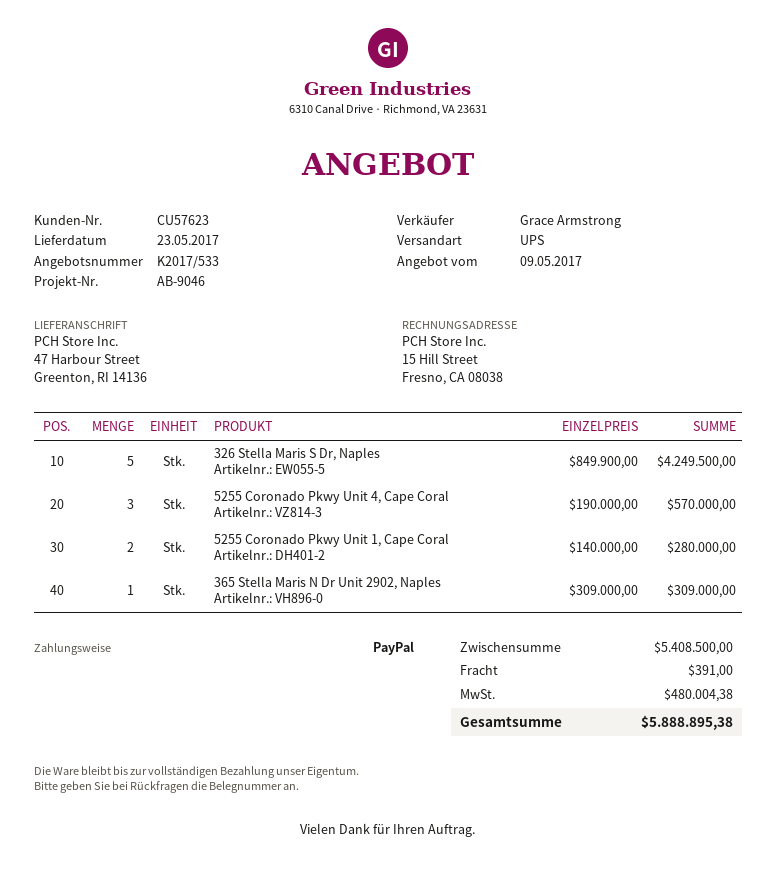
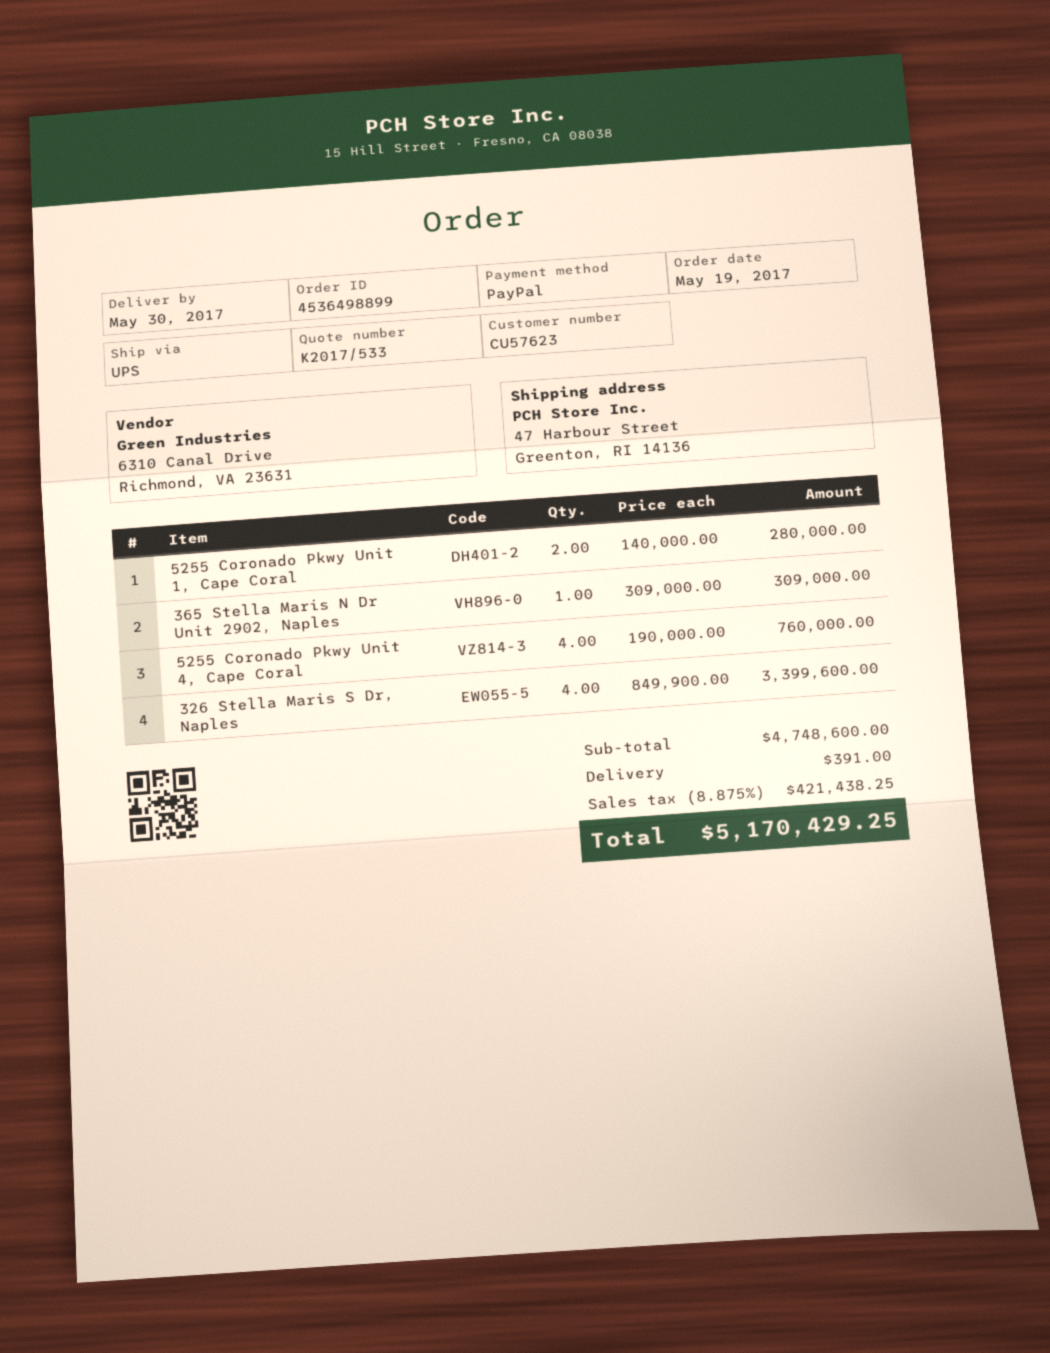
delivery date: 2017-05-23 -> 2017-05-30
326 Stella Maris S Dr, Naples: 5 x 849900.00 = 4249500.00 -> 4 x 849900.00 = 3399600.00
5255 Coronado Pkwy Unit 4, Cape Coral: 3 x 190000.00 = 570000.00 -> 4 x 190000.00 = 760000.00
subtotal: 5408500.00 -> 4748600.00
tax: 480004.38 -> 421438.25
total: 5888895.38 -> 5170429.25

